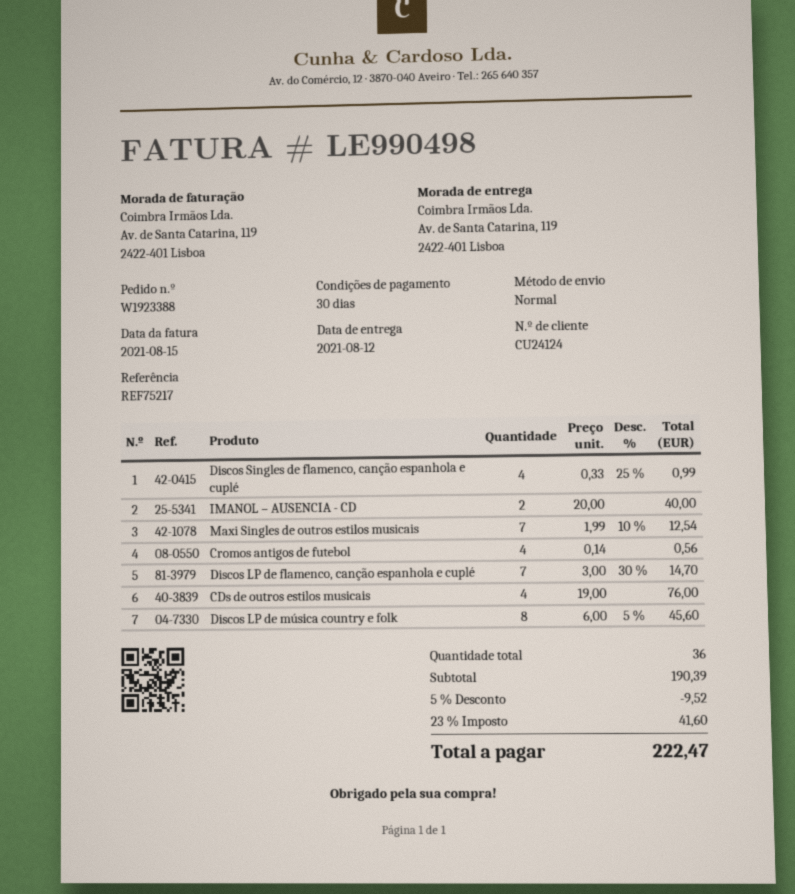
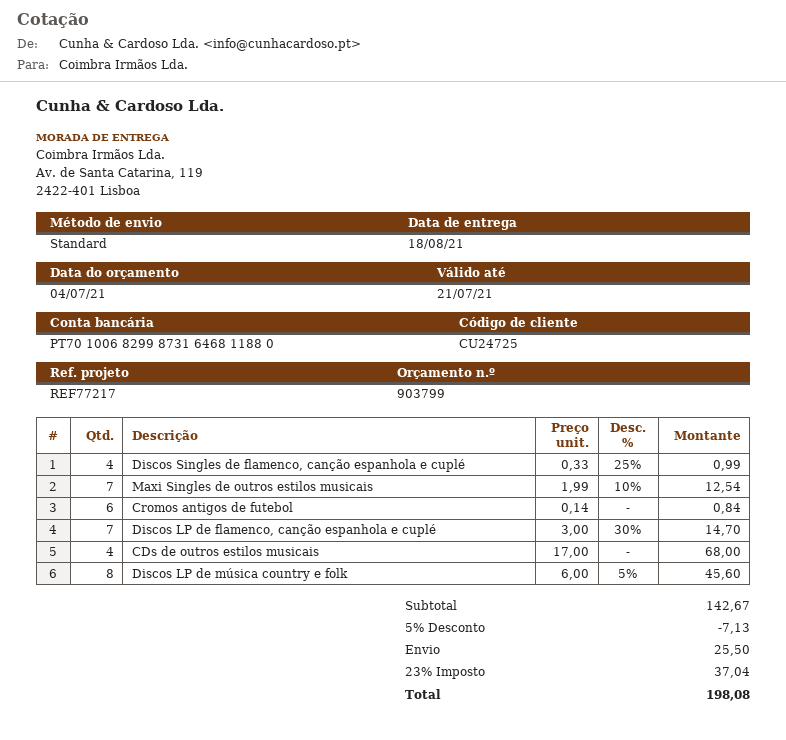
delivery date: 2021-08-12 -> 2021-08-18
customer number: CU24124 -> CU24725
reference: REF75217 -> REF77217
IMANOL – AUSENCIA - CD: 2 x 20.00 = 40.00 -> none
Cromos antigos de futebol: 4 x 0.14 = 0.56 -> 6 x 0.14 = 0.84
CDs de outros estilos musicais: 4 x 19.00 = 76.00 -> 4 x 17.00 = 68.00
subtotal: 190.39 -> 142.67
discount: 5% = 9.52 -> 5% = 7.13
shipping: none -> 25.50
tax: 23% = 41.60 -> 23% = 37.04
total: 222.47 -> 198.08

